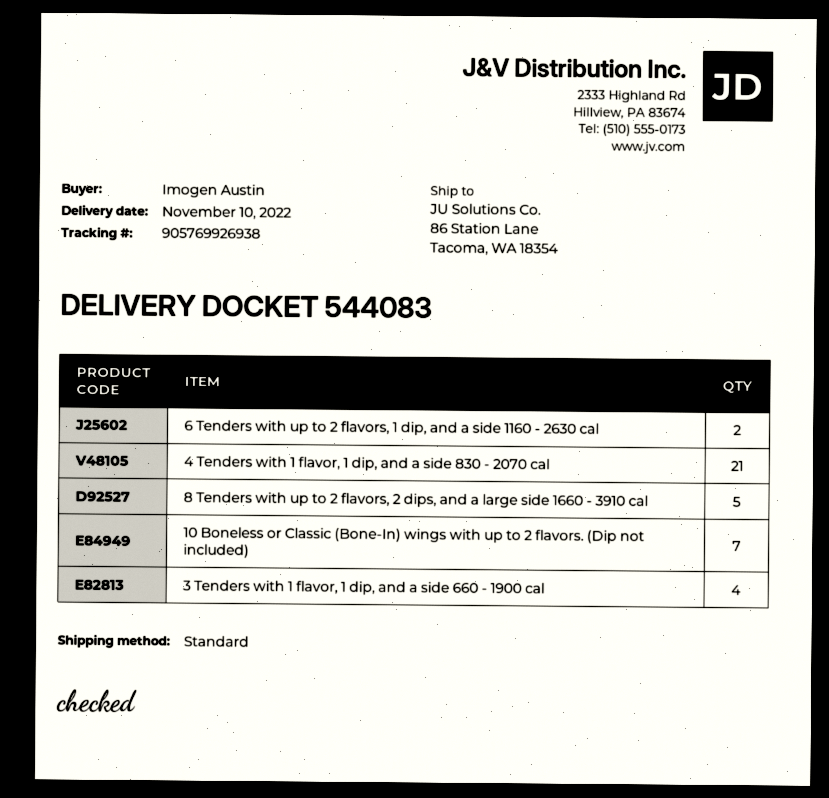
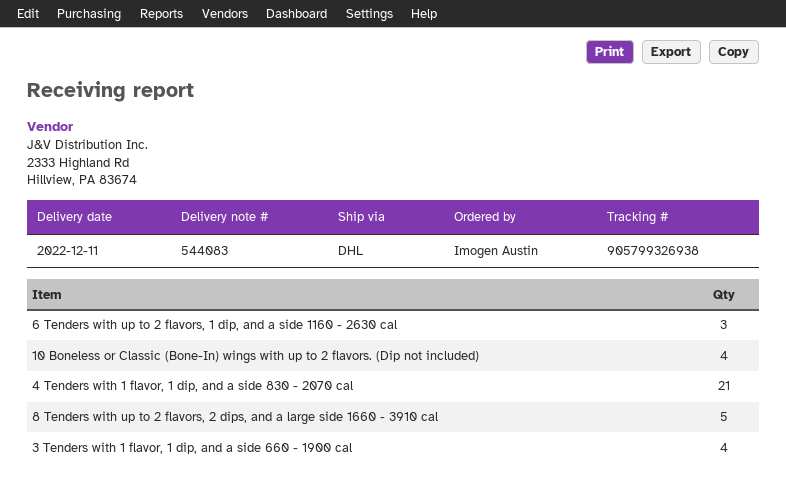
delivery date: 2022-11-10 -> 2022-12-11
shipping method: standard -> DHL
tracking number: 905769926938 -> 905799326938
6 Tenders with up to 2 flavors, 1 dip, and a side 1160 - 2630 cal: 2 -> 3
10 Boneless or Classic (Bone-In) wings with up to 2 flavors. (Dip not included): 7 -> 4

